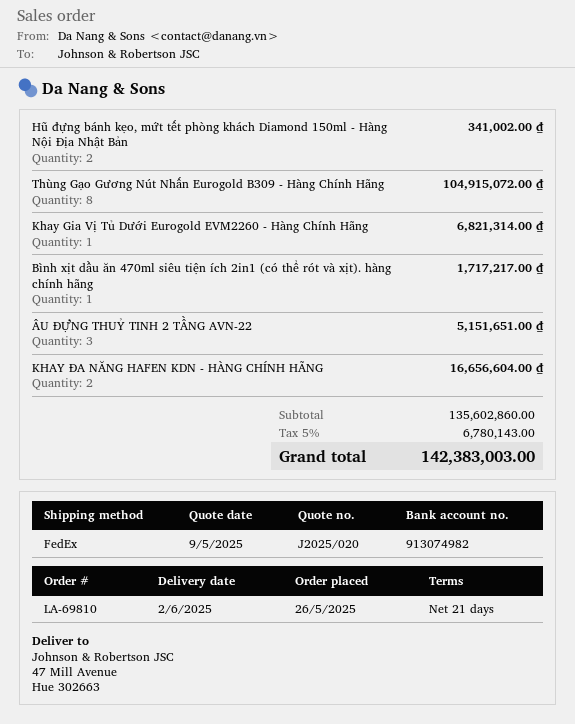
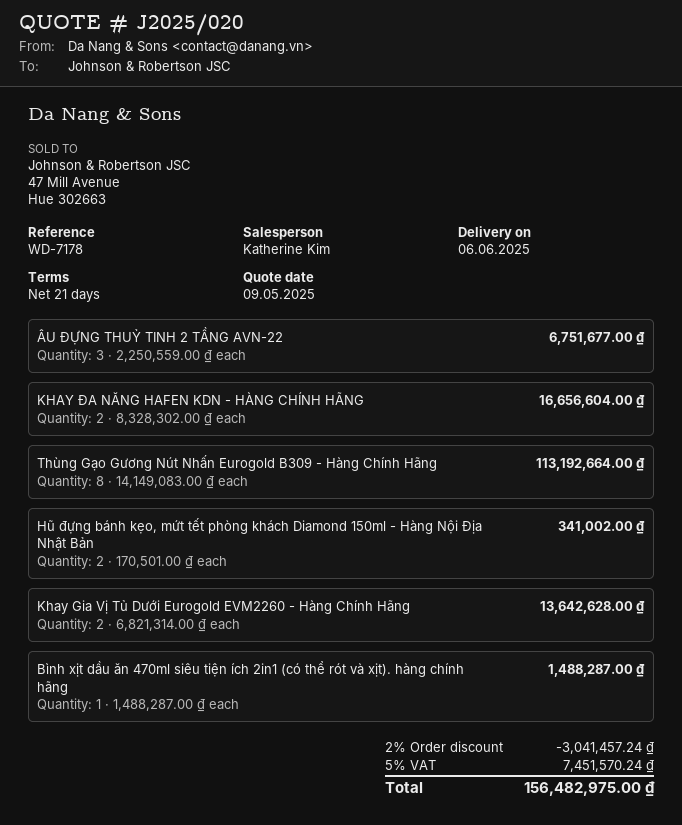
delivery date: 2025-06-02 -> 2025-06-06
Thùng Gạo Gương Nút Nhấn Eurogold B309 - Hàng Chính Hãng: 8 for 104915072.00 -> 8 for 113192664.00
Khay Gia Vị Tủ Dưới Eurogold EVM2260 - Hàng Chính Hãng: 1 for 6821314.00 -> 2 for 13642628.00
Bình xịt dầu ăn 470ml siêu tiện ích 2in1 (có thể rót và xịt). hàng chính hãng: 1 for 1717217.00 -> 1 for 1488287.00
ÂU ĐỰNG THUỶ TINH 2 TẦNG AVN-22: 3 for 5151651.00 -> 3 for 6751677.00
discount: none -> 2% = 3041457.24
tax: 5% = 6780143.00 -> 5% = 7451570.24
total: 142383003.00 -> 156482975.00

